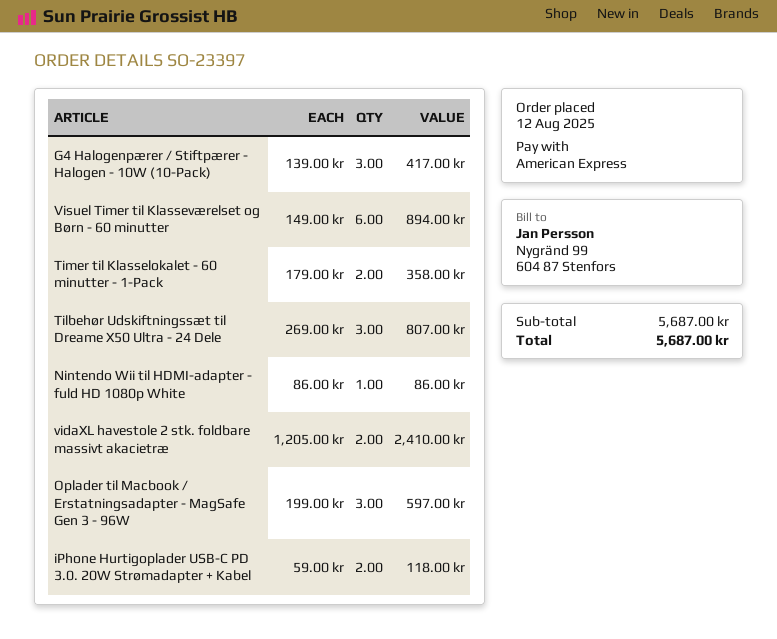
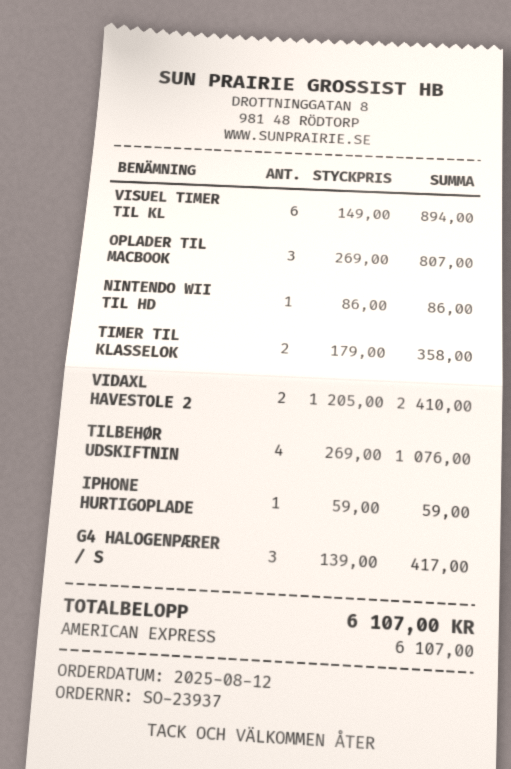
order number: SO-23397 -> SO-23937
Tilbehør Udskiftningssæt til Dreame X50 Ultra - 24 Dele: 3 x 269.00 = 807.00 -> 4 x 269.00 = 1076.00
Oplader til Macbook / Erstatningsadapter - MagSafe Gen 3 - 96W: 3 x 199.00 = 597.00 -> 3 x 269.00 = 807.00
iPhone Hurtigoplader USB-C PD 3.0. 20W Strømadapter + Kabel: 2 x 59.00 = 118.00 -> 1 x 59.00 = 59.00
total: 5687.00 -> 6107.00

